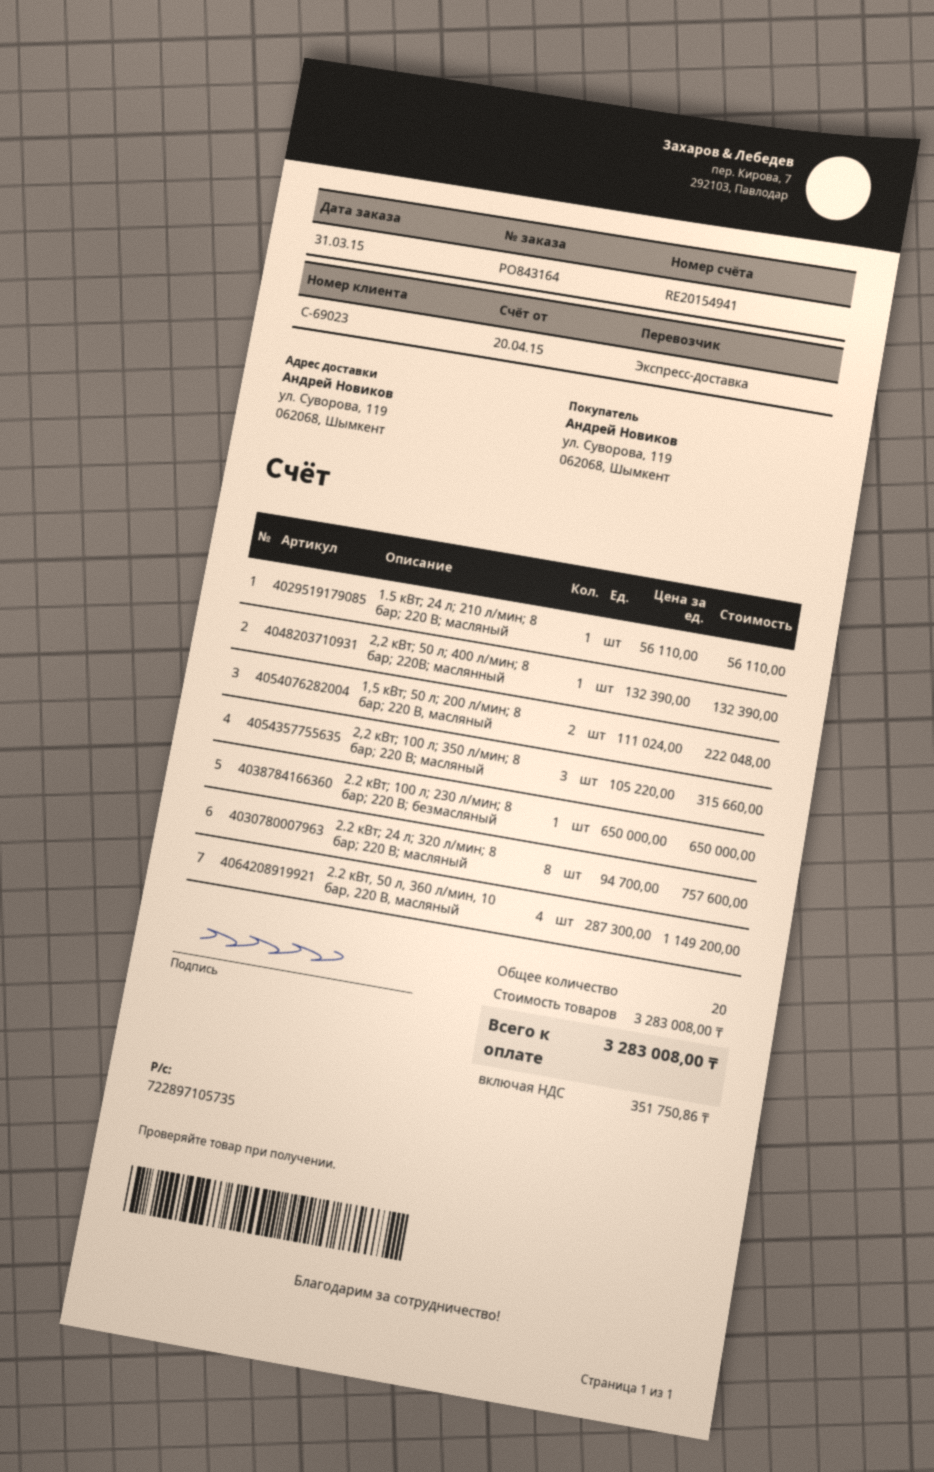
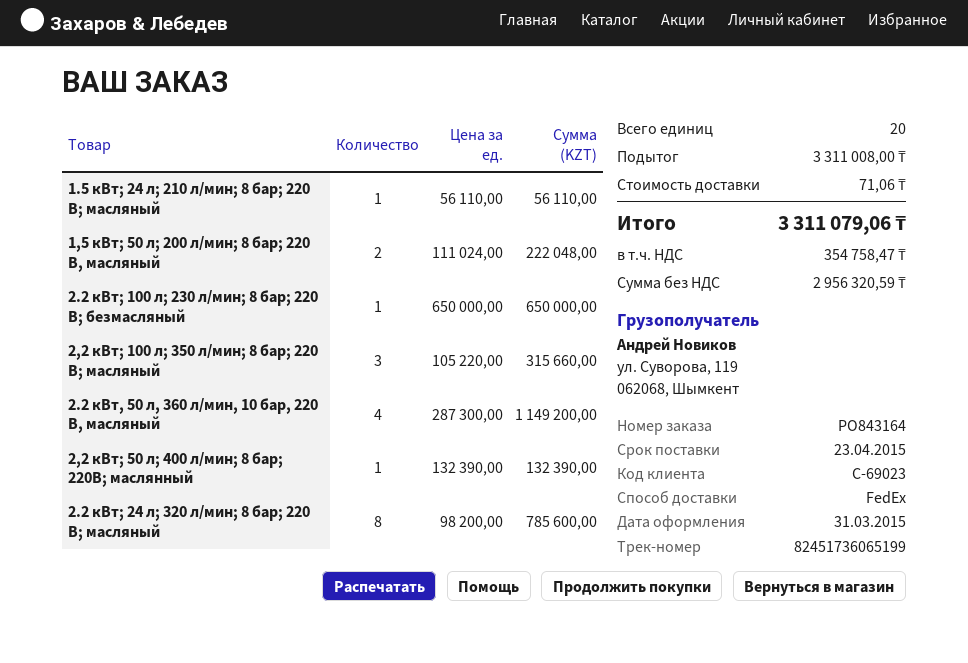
shipping method: express -> FedEx
2.2 кВт; 24 л; 320 л/мин; 8 бар; 220 В; масляный: 8 x 94700.00 = 757600.00 -> 8 x 98200.00 = 785600.00
subtotal: 3283008.00 -> 3311008.00
shipping: none -> 71.06
tax: 351750.86 -> 354758.47
total: 3283008.00 -> 3311079.06

